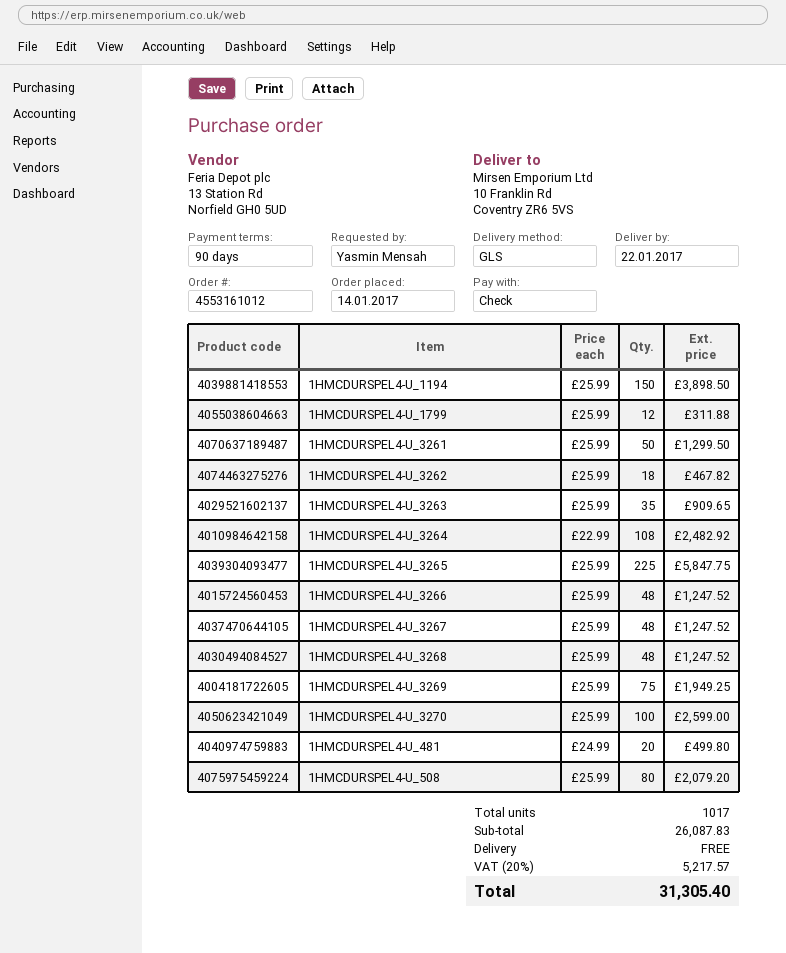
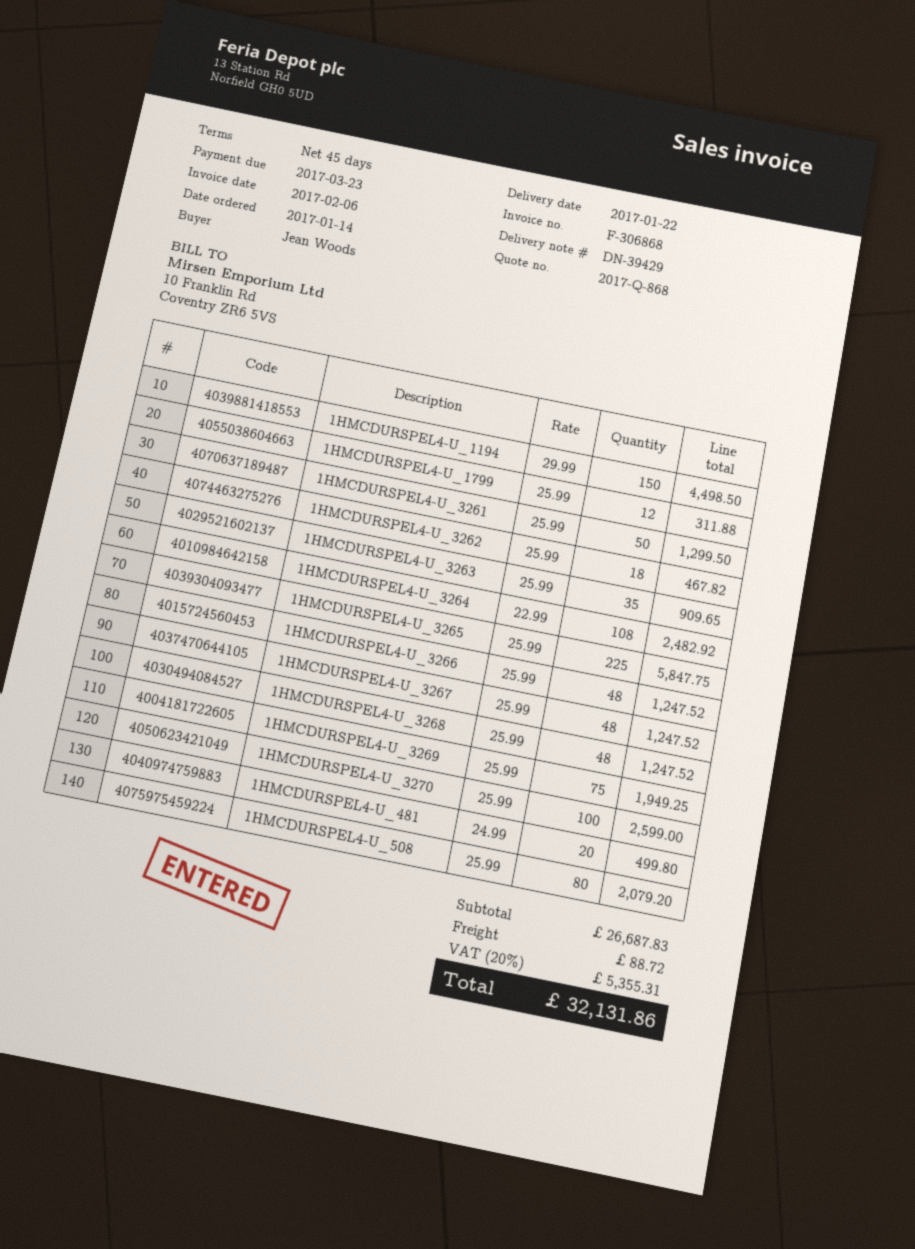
payment terms: 90 days -> 45 days
ordered by: Yasmin Mensah -> Jean Woods
1HMCDURSPEL4-U_1194: 150 x 25.99 = 3898.50 -> 150 x 29.99 = 4498.50
subtotal: 26087.83 -> 26687.83
shipping: 0.00 -> 88.72
tax: 20% = 5217.57 -> 20% = 5355.31
total: 31305.40 -> 32131.86

